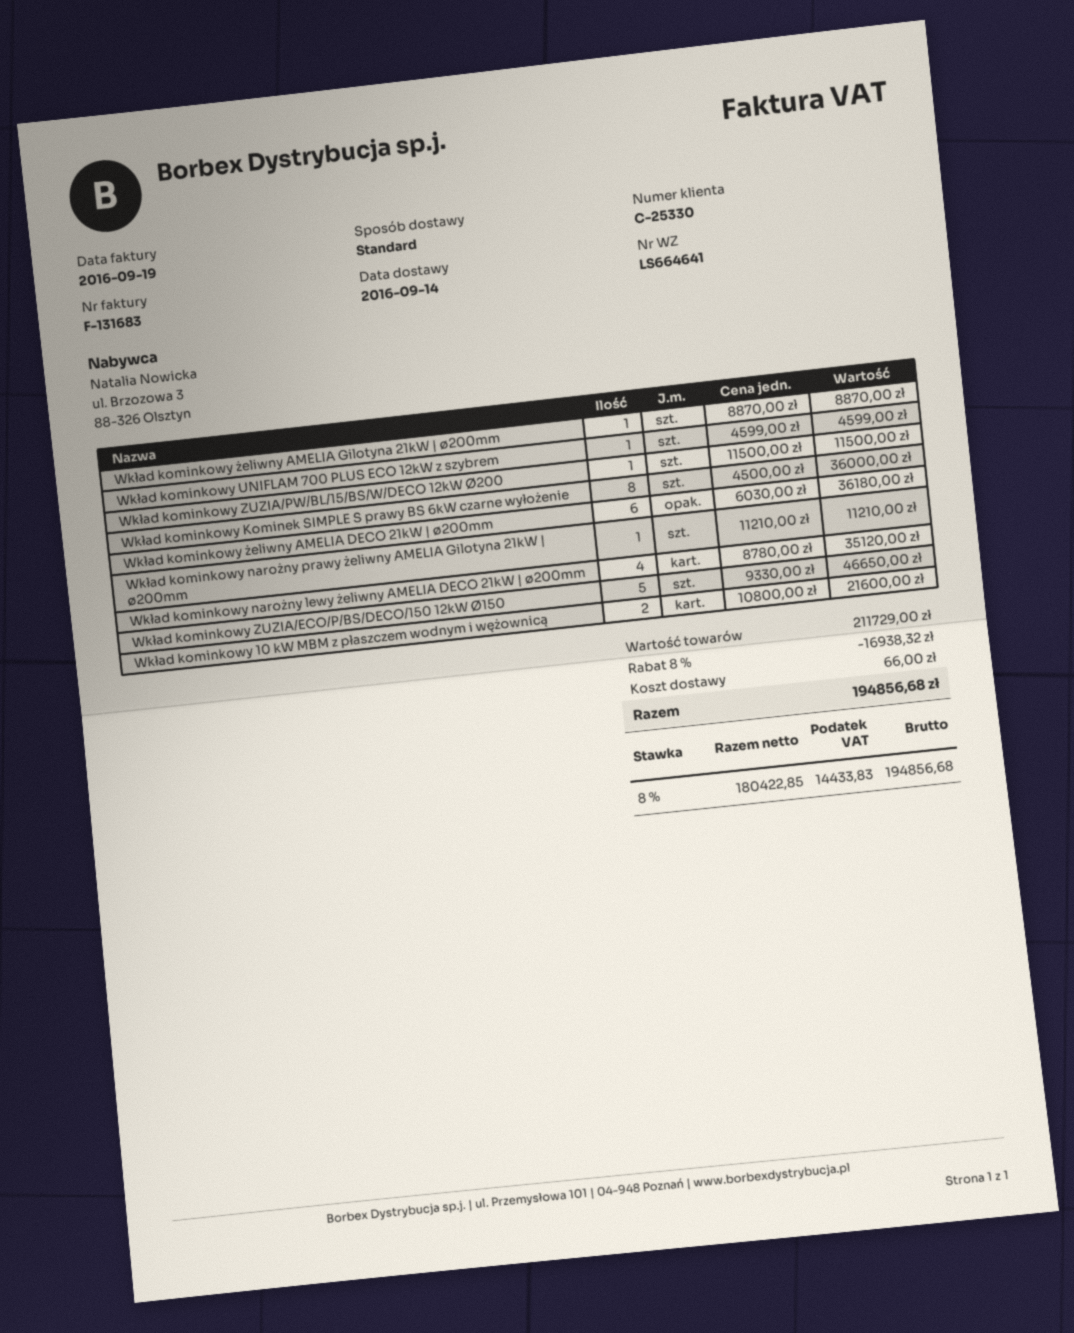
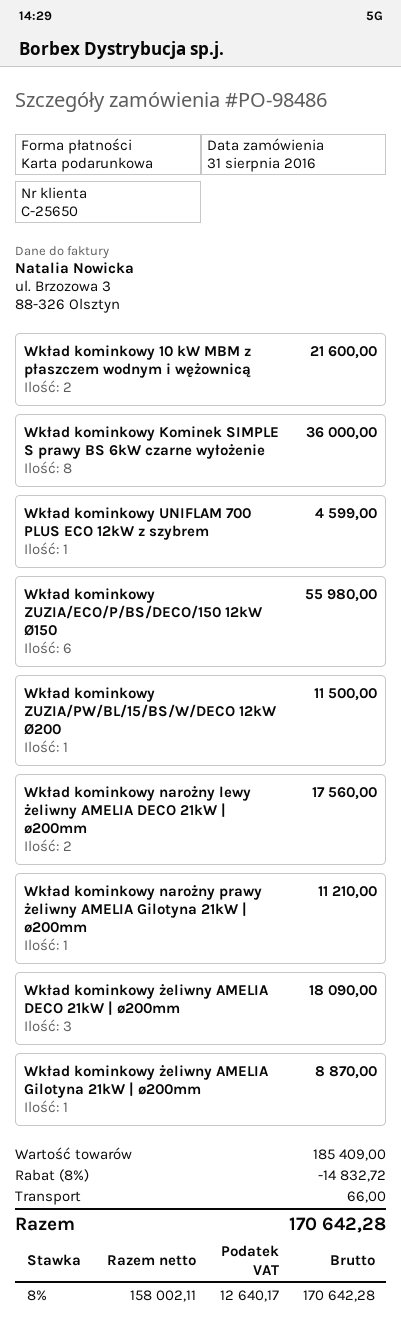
customer number: C-25330 -> C-25650
Wkład kominkowy żeliwny AMELIA DECO 21kW | ø200mm: 6 for 36180.00 -> 3 for 18090.00
Wkład kominkowy narożny lewy żeliwny AMELIA DECO 21kW | ø200mm: 4 for 35120.00 -> 2 for 17560.00
Wkład kominkowy ZUZIA/ECO/P/BS/DECO/150 12kW Ø150: 5 for 46650.00 -> 6 for 55980.00
subtotal: 211729.00 -> 185409.00
discount: 8% = 16938.32 -> 8% = 14832.72
net: 180422.85 -> 158002.11
tax: 8% = 14433.83 -> 8% = 12640.17
total: 194856.68 -> 170642.28

